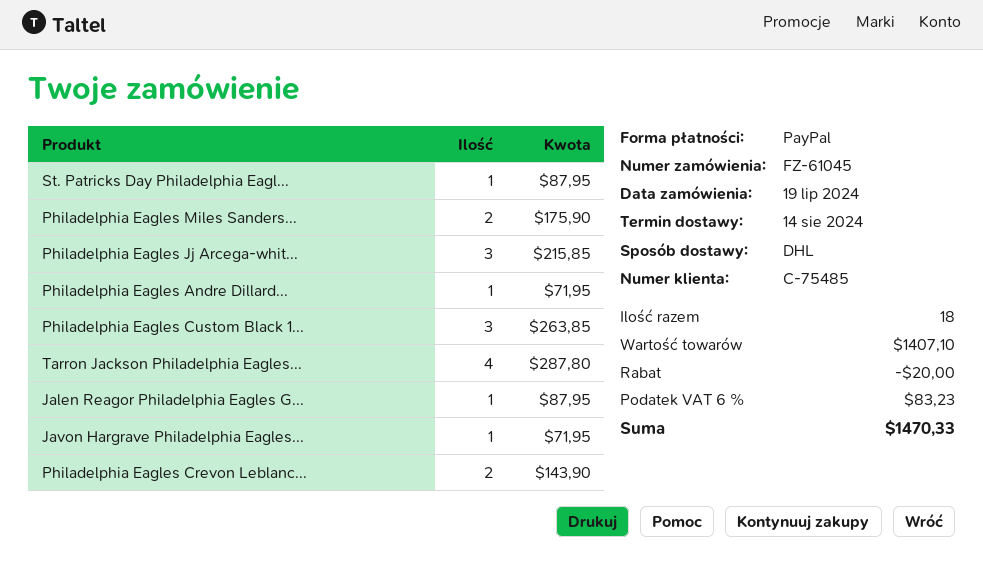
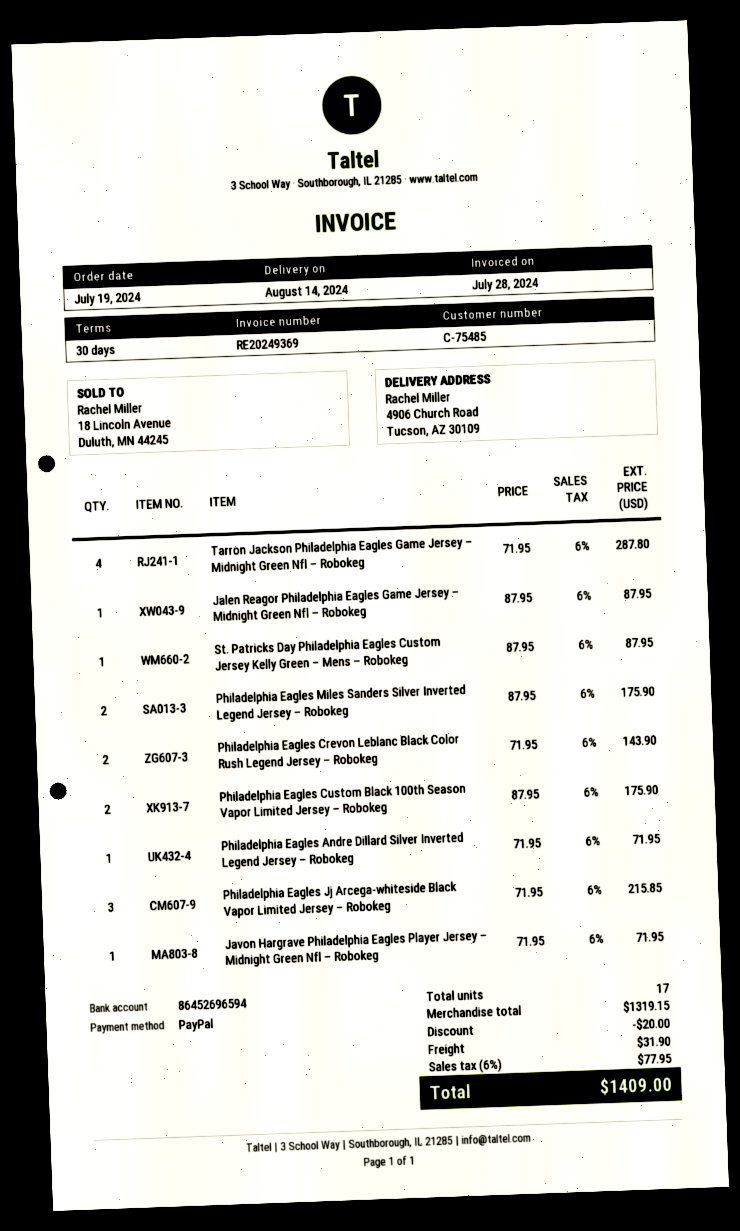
Philadelphia Eagles Custom Black 1...: 3 for 263.85 -> 2 for 175.90
total quantity: 18 -> 17
subtotal: 1407.10 -> 1319.15
shipping: none -> 31.90
tax: 6% = 83.23 -> 6% = 77.95
total: 1470.33 -> 1409.00

